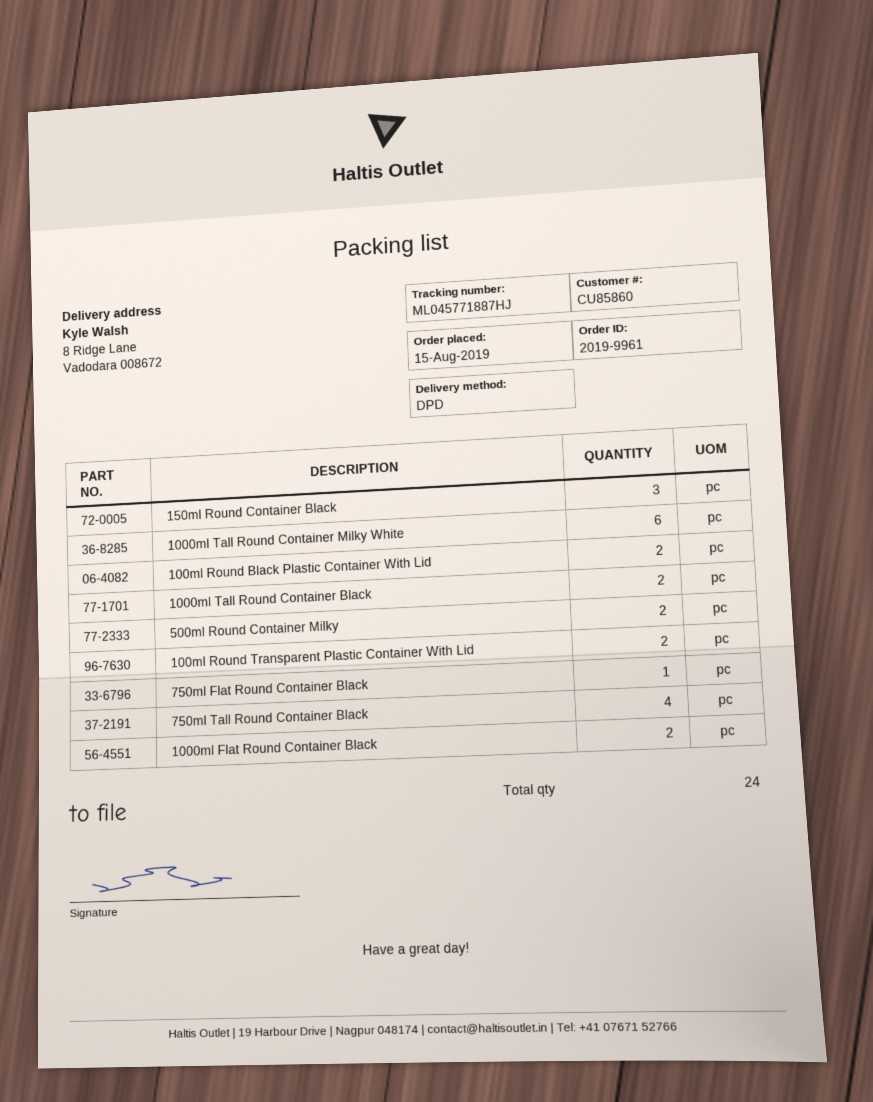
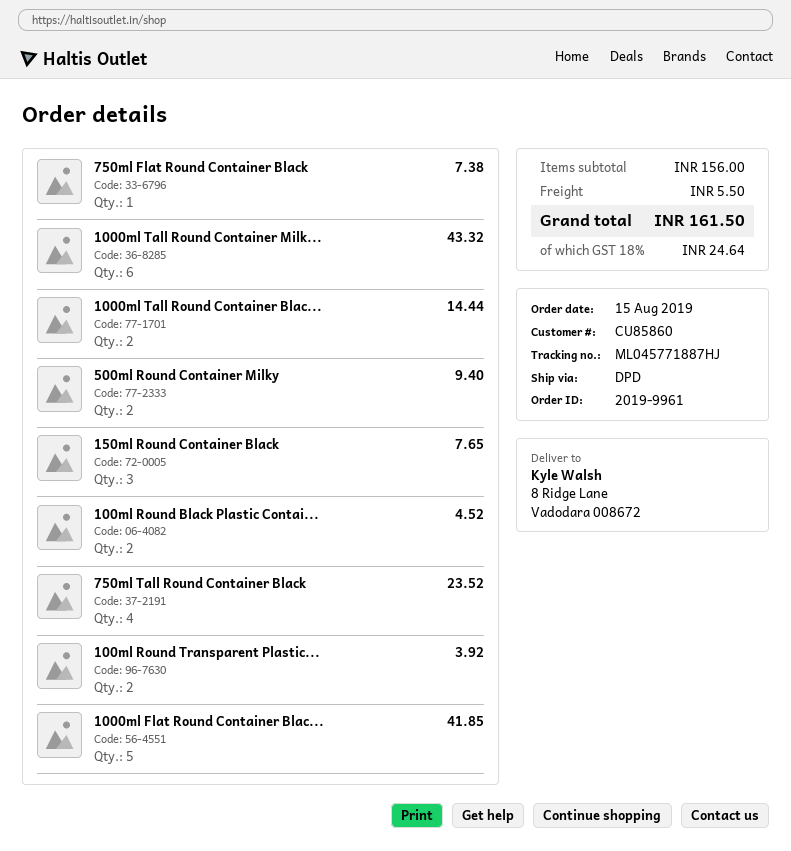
1000ml Flat Round Container Black: 2 -> 5

